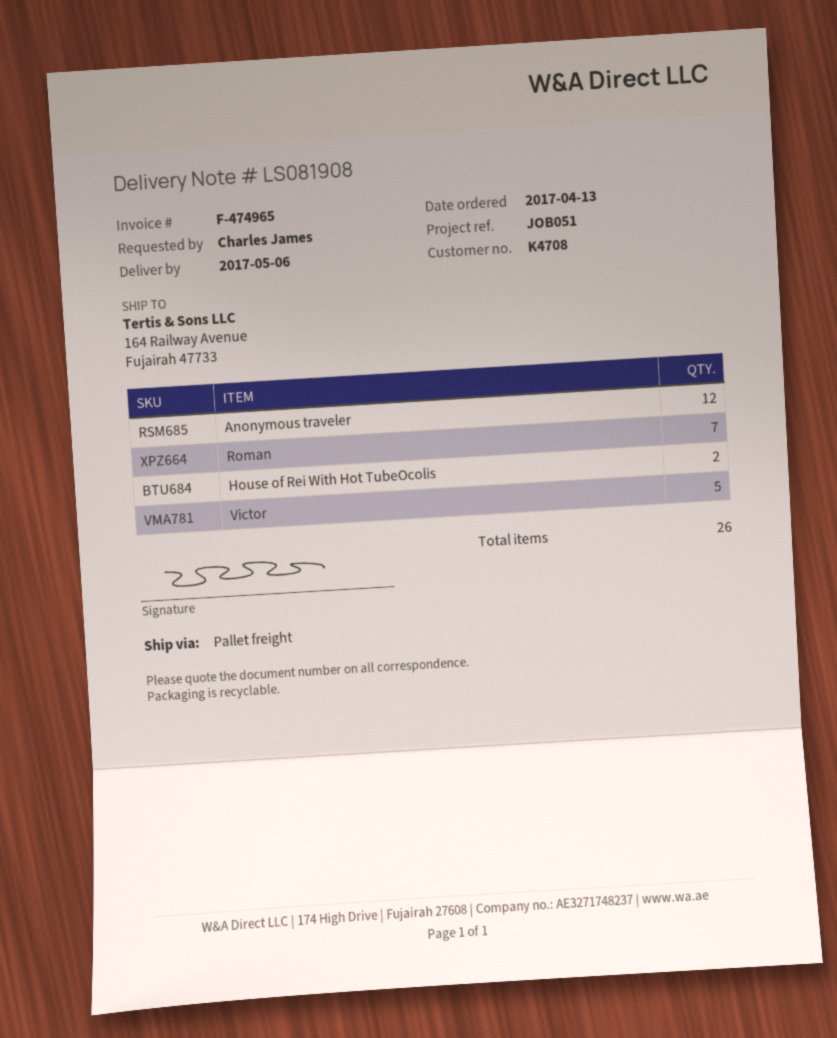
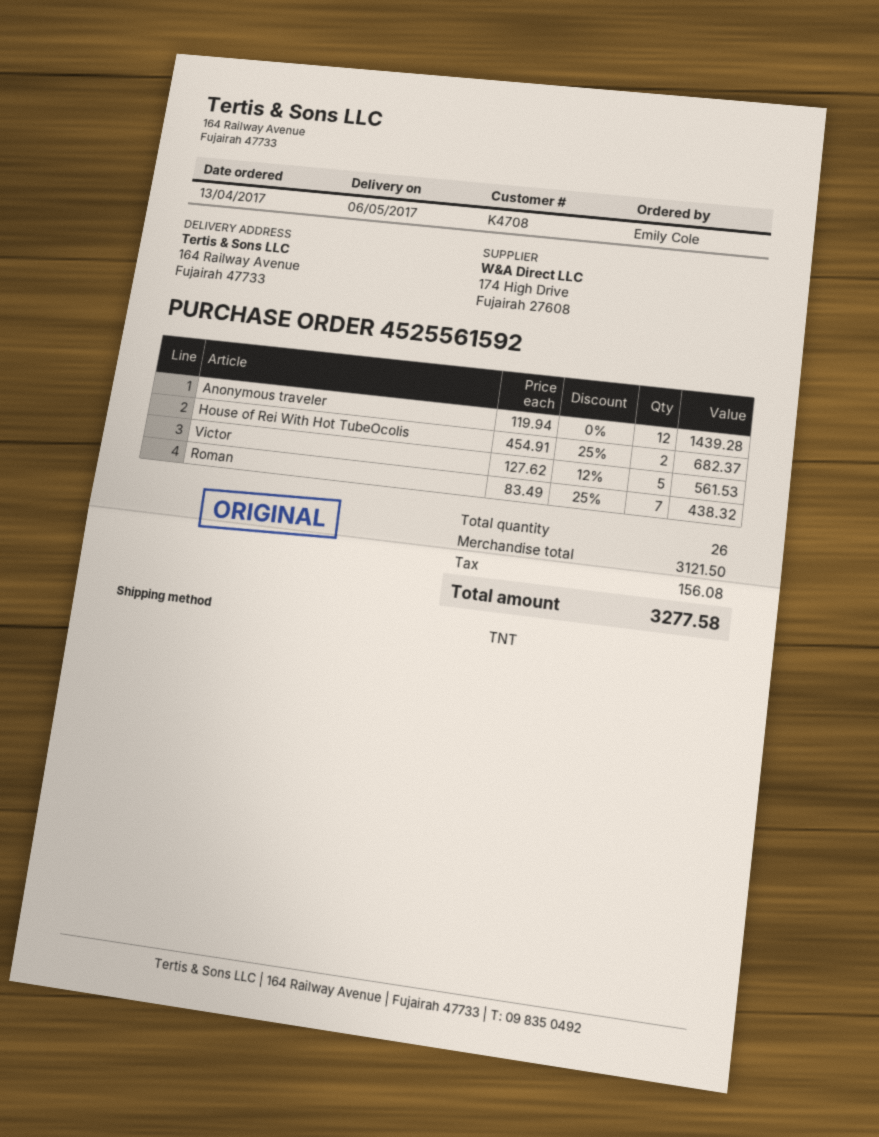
ordered by: Charles James -> Emily Cole
shipping method: pallet freight -> TNT

